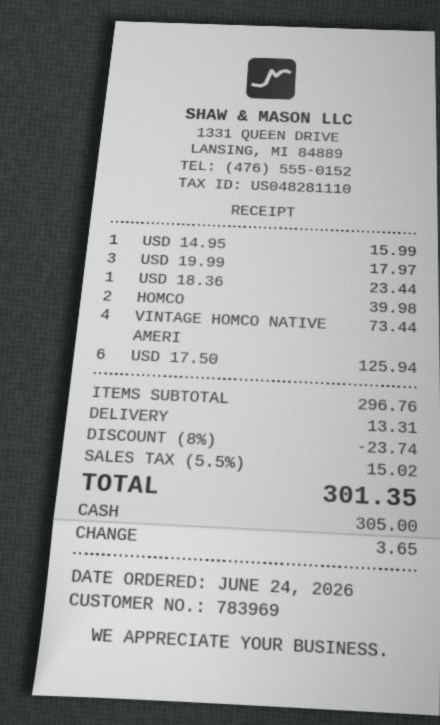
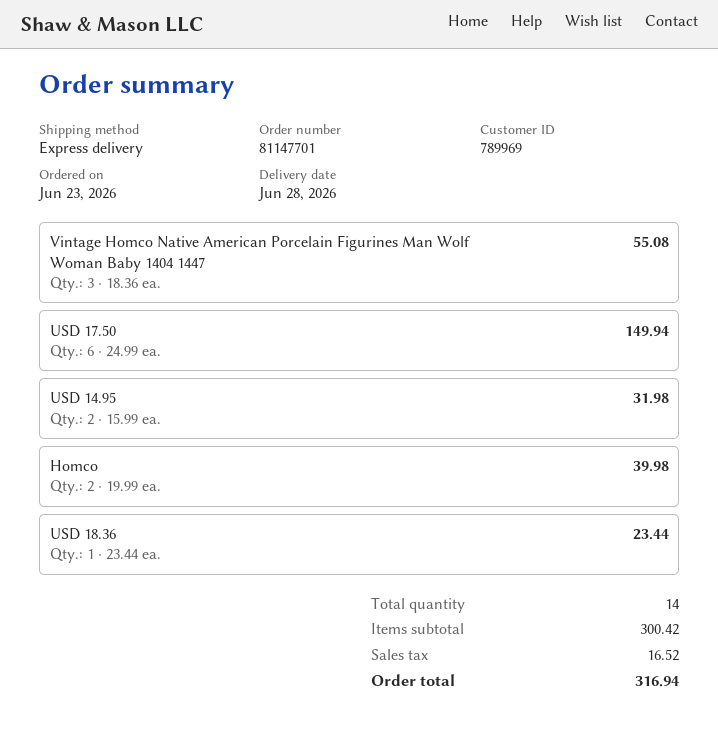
order date: 2026-06-24 -> 2026-06-23
customer number: 783969 -> 789969
USD 14.95: 1 for 15.99 -> 2 for 31.98
USD 19.99: 3 for 17.97 -> none
VINTAGE HOMCO NATIVE AMERI: 4 for 73.44 -> 3 for 55.08
USD 17.50: 6 for 125.94 -> 6 for 149.94
subtotal: 296.76 -> 300.42
discount: 8% = 23.74 -> none
shipping: 13.31 -> none
tax: 15.02 -> 16.52
total: 301.35 -> 316.94

